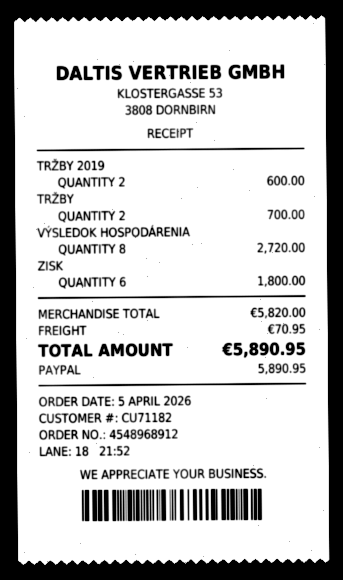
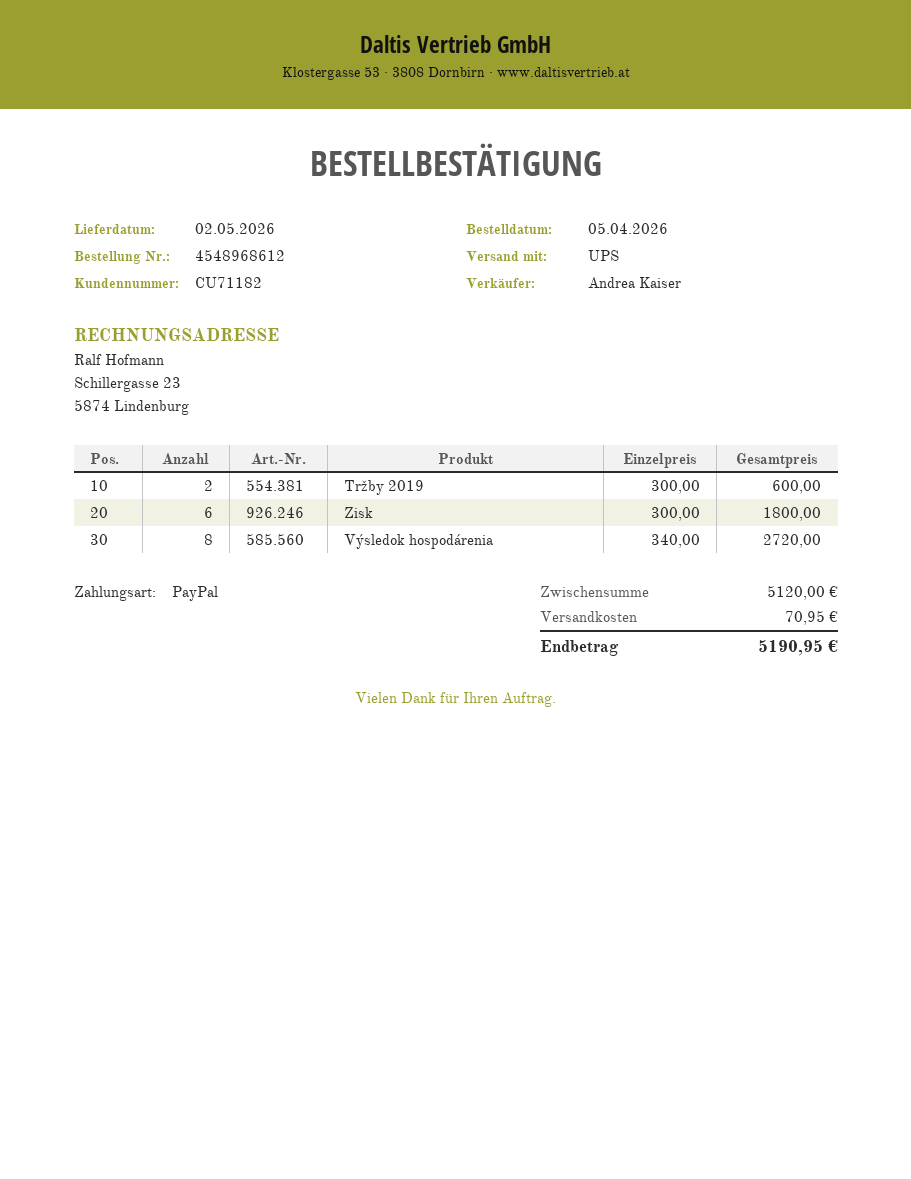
order number: 4548968912 -> 4548968612
TRŽBY: 2 for 700.00 -> none
subtotal: 5820.00 -> 5120.00
total: 5890.95 -> 5190.95

